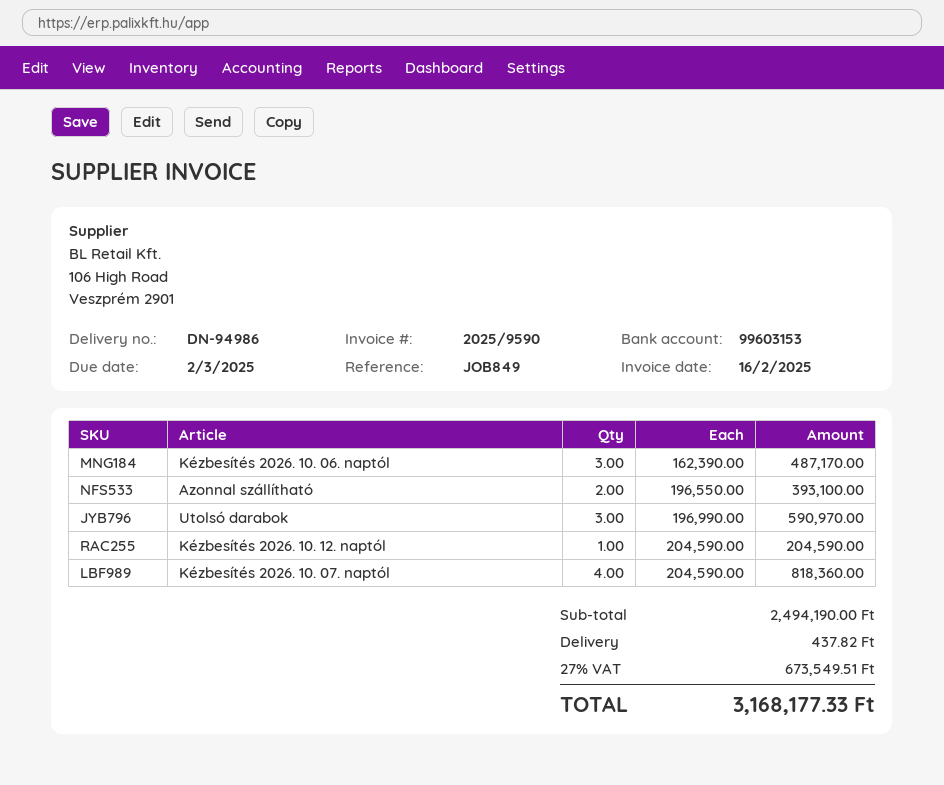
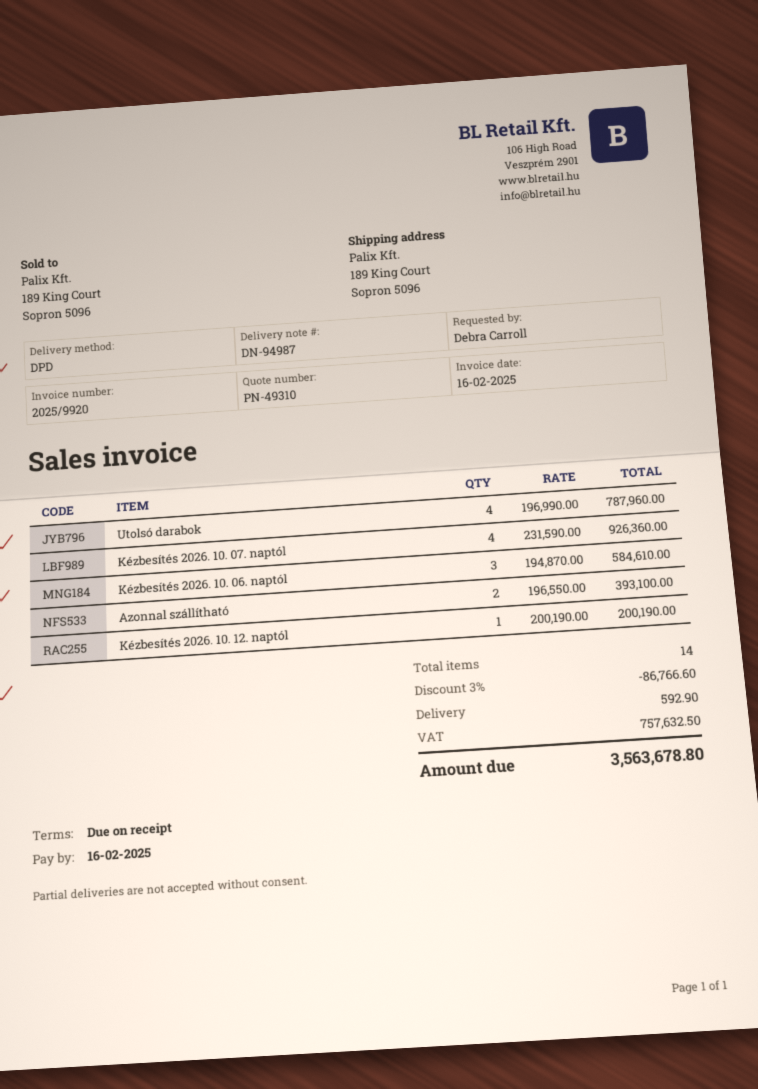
delivery note number: DN-94986 -> DN-94987
invoice number: 2025/9590 -> 2025/9920
due date: 2025-03-02 -> 2025-02-16
Kézbesítés 2026. 10. 06. naptól: 3 x 162390.00 = 487170.00 -> 3 x 194870.00 = 584610.00
Utolsó darabok: 3 x 196990.00 = 590970.00 -> 4 x 196990.00 = 787960.00
Kézbesítés 2026. 10. 12. naptól: 1 x 204590.00 = 204590.00 -> 1 x 200190.00 = 200190.00
Kézbesítés 2026. 10. 07. naptól: 4 x 204590.00 = 818360.00 -> 4 x 231590.00 = 926360.00
discount: none -> 3% = 86766.60
shipping: 437.82 -> 592.90
tax: 673549.51 -> 757632.50
total: 3168177.33 -> 3563678.80

